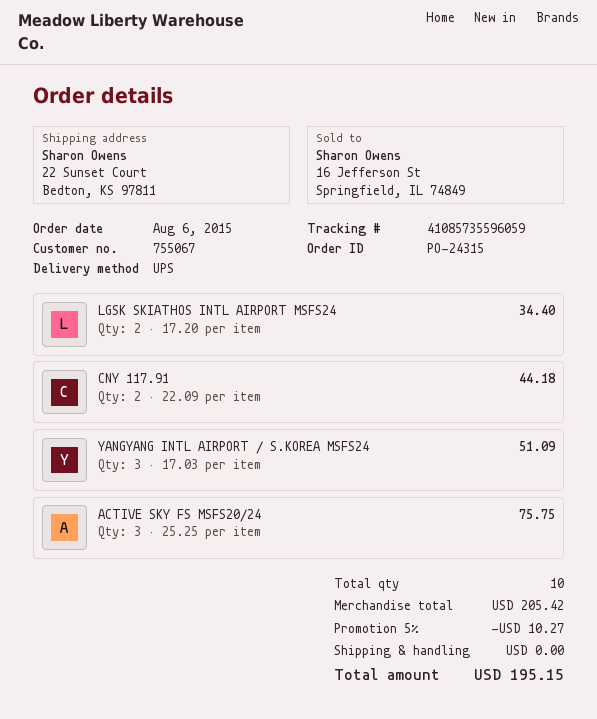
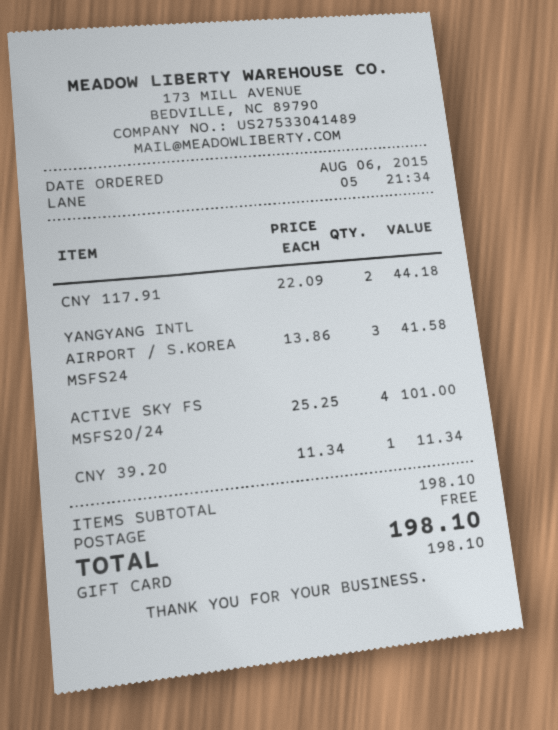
LGSK SKIATHOS INTL AIRPORT MSFS24: 2 x 17.20 = 34.40 -> none
YANGYANG INTL AIRPORT / S.KOREA MSFS24: 3 x 17.03 = 51.09 -> 3 x 13.86 = 41.58
ACTIVE SKY FS MSFS20/24: 3 x 25.25 = 75.75 -> 4 x 25.25 = 101.00
CNY 39.20: none -> 1 x 11.34 = 11.34
subtotal: 205.42 -> 198.10
discount: 5% = 10.27 -> none
total: 195.15 -> 198.10

